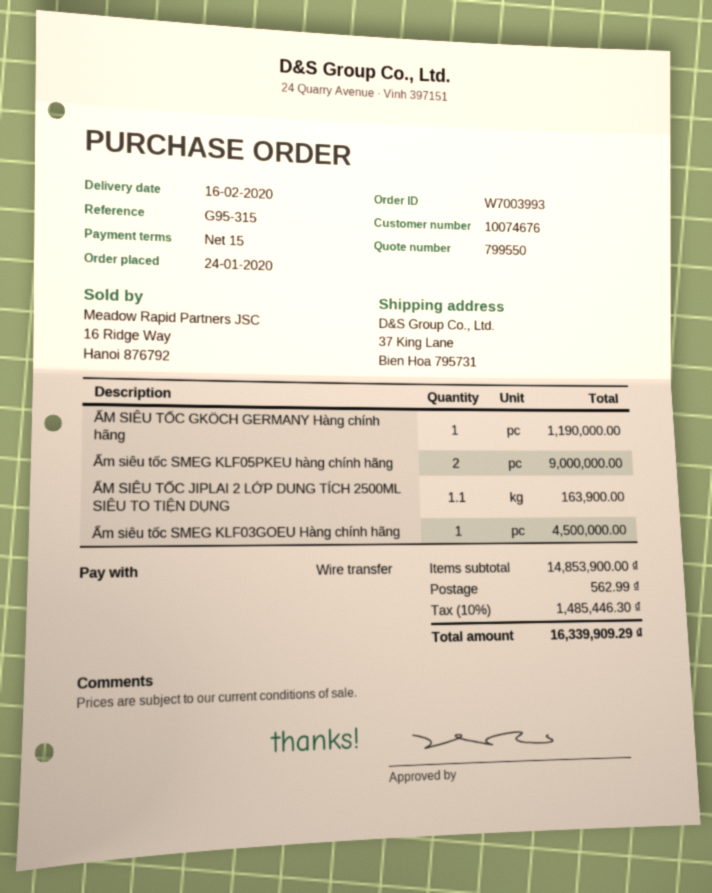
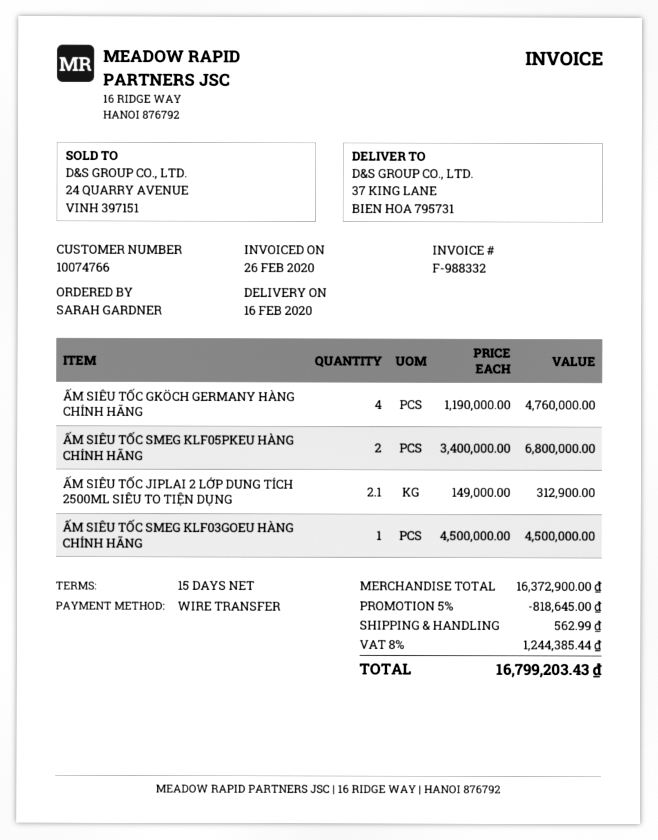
customer number: 10074676 -> 10074766
ẤM SIÊU TỐC GKÖCH GERMANY Hàng chính hãng: 1 for 1190000.00 -> 4 for 4760000.00
Ấm siêu tốc SMEG KLF05PKEU hàng chính hãng: 2 for 9000000.00 -> 2 for 6800000.00
ẤM SIÊU TỐC JIPLAI 2 LỚP DUNG TÍCH 2500ML SIÊU TO TIỆN DỤNG: 1.1 for 163900.00 -> 2.1 for 312900.00
subtotal: 14853900.00 -> 16372900.00
discount: none -> 5% = 818645.00
tax: 10% = 1485446.30 -> 8% = 1244385.44
total: 16339909.29 -> 16799203.43

